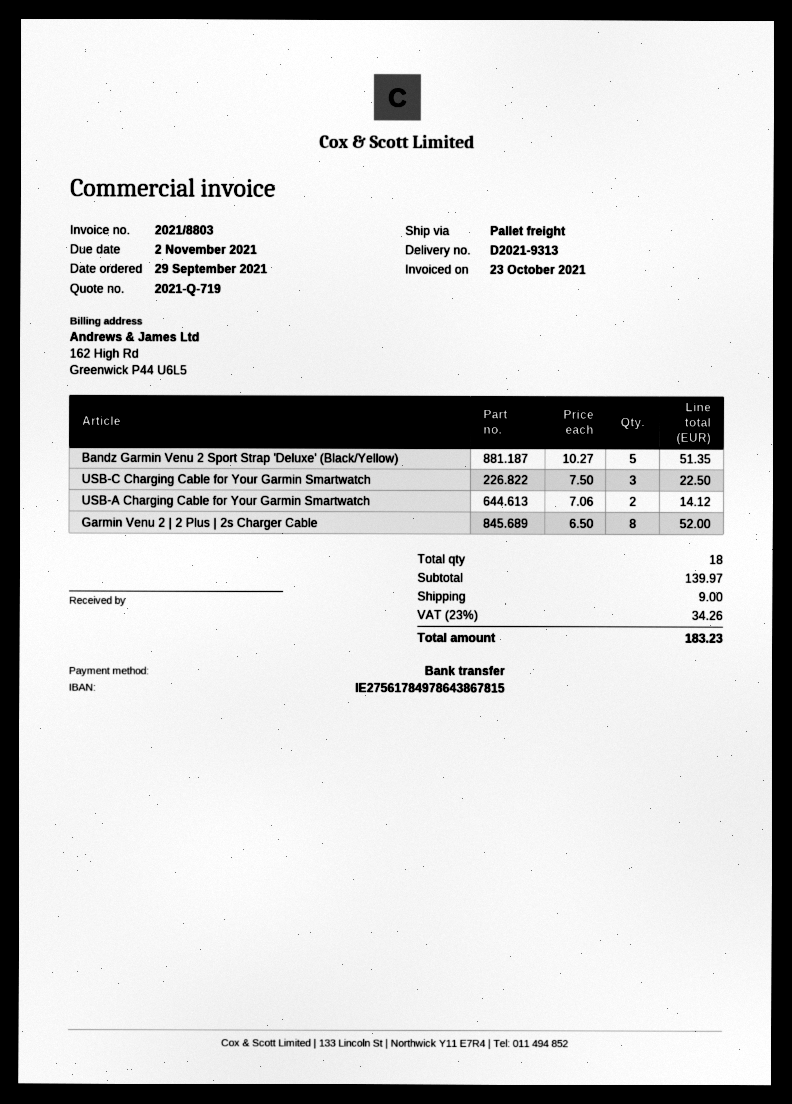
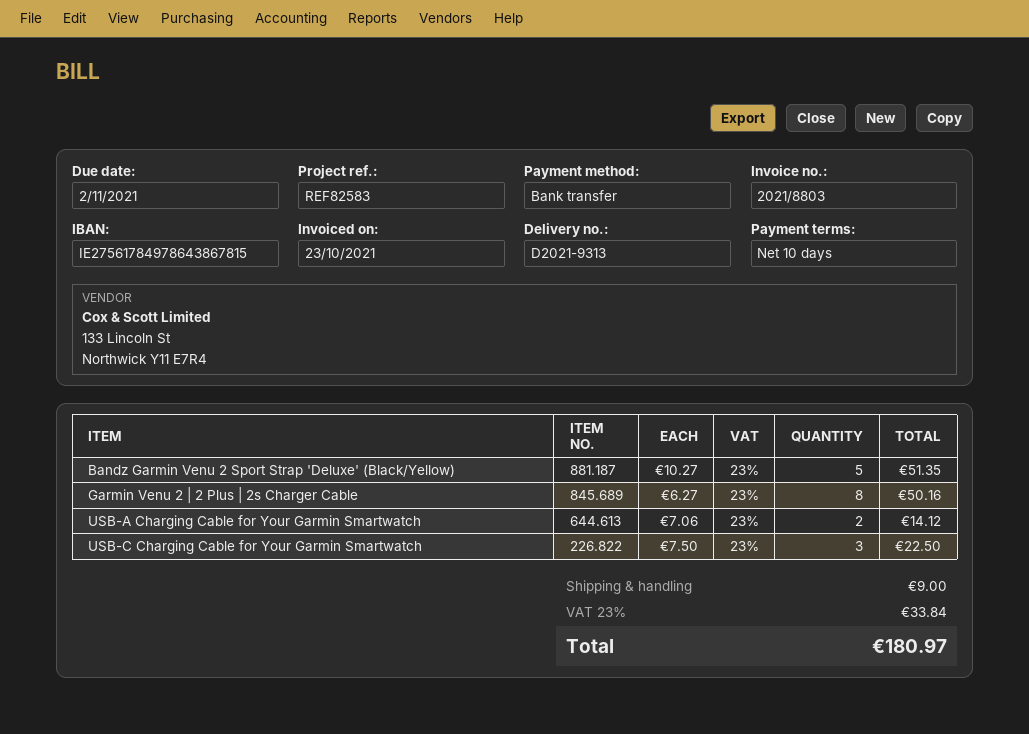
Garmin Venu 2 | 2 Plus | 2s Charger Cable: 8 x 6.50 = 52.00 -> 8 x 6.27 = 50.16
tax: 23% = 34.26 -> 23% = 33.84
total: 183.23 -> 180.97

